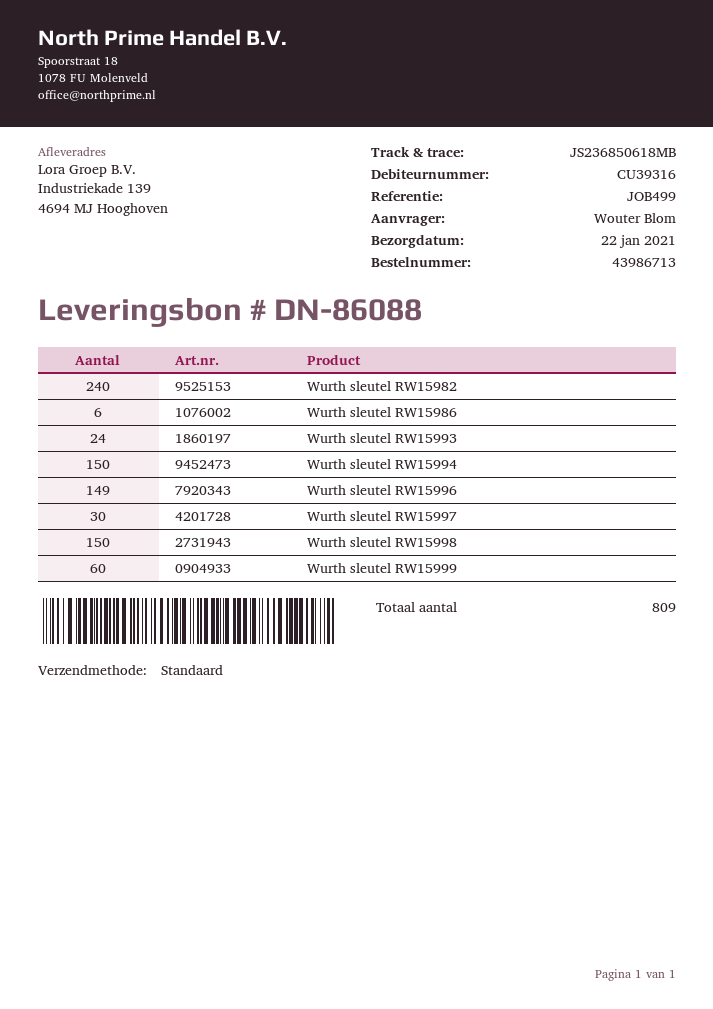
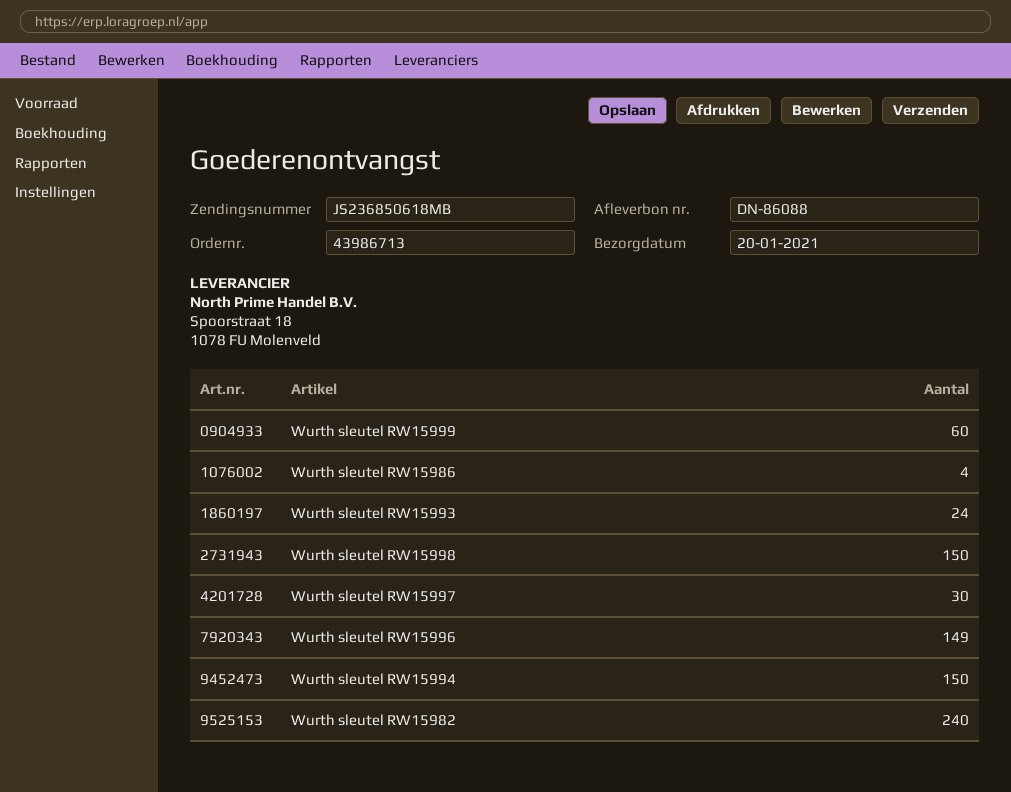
delivery date: 2021-01-22 -> 2021-01-20
Wurth sleutel RW15986: 6 -> 4

